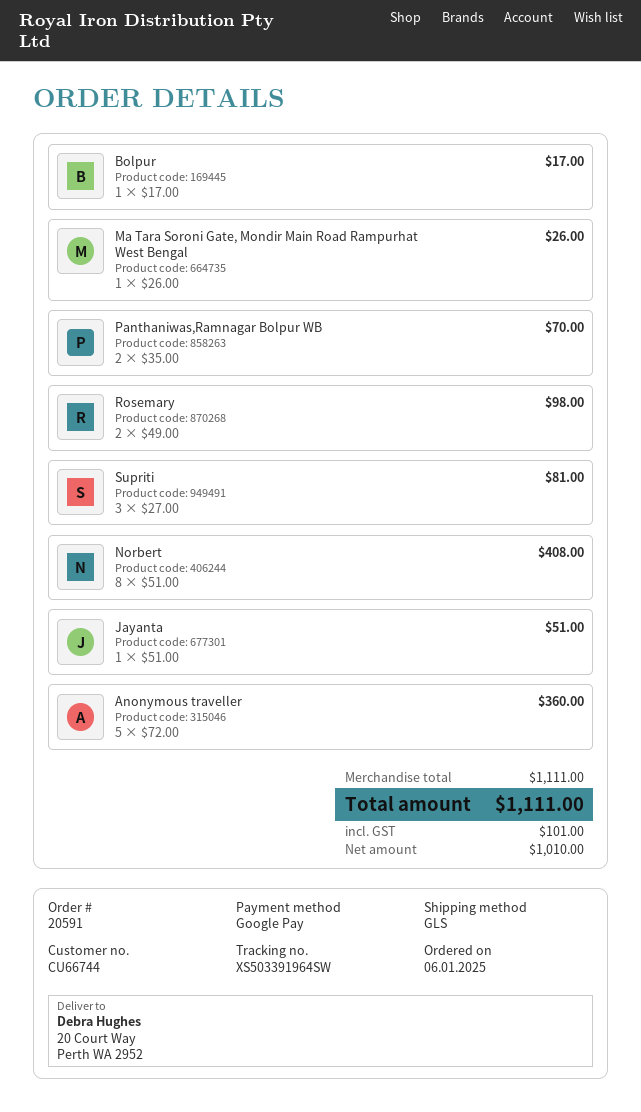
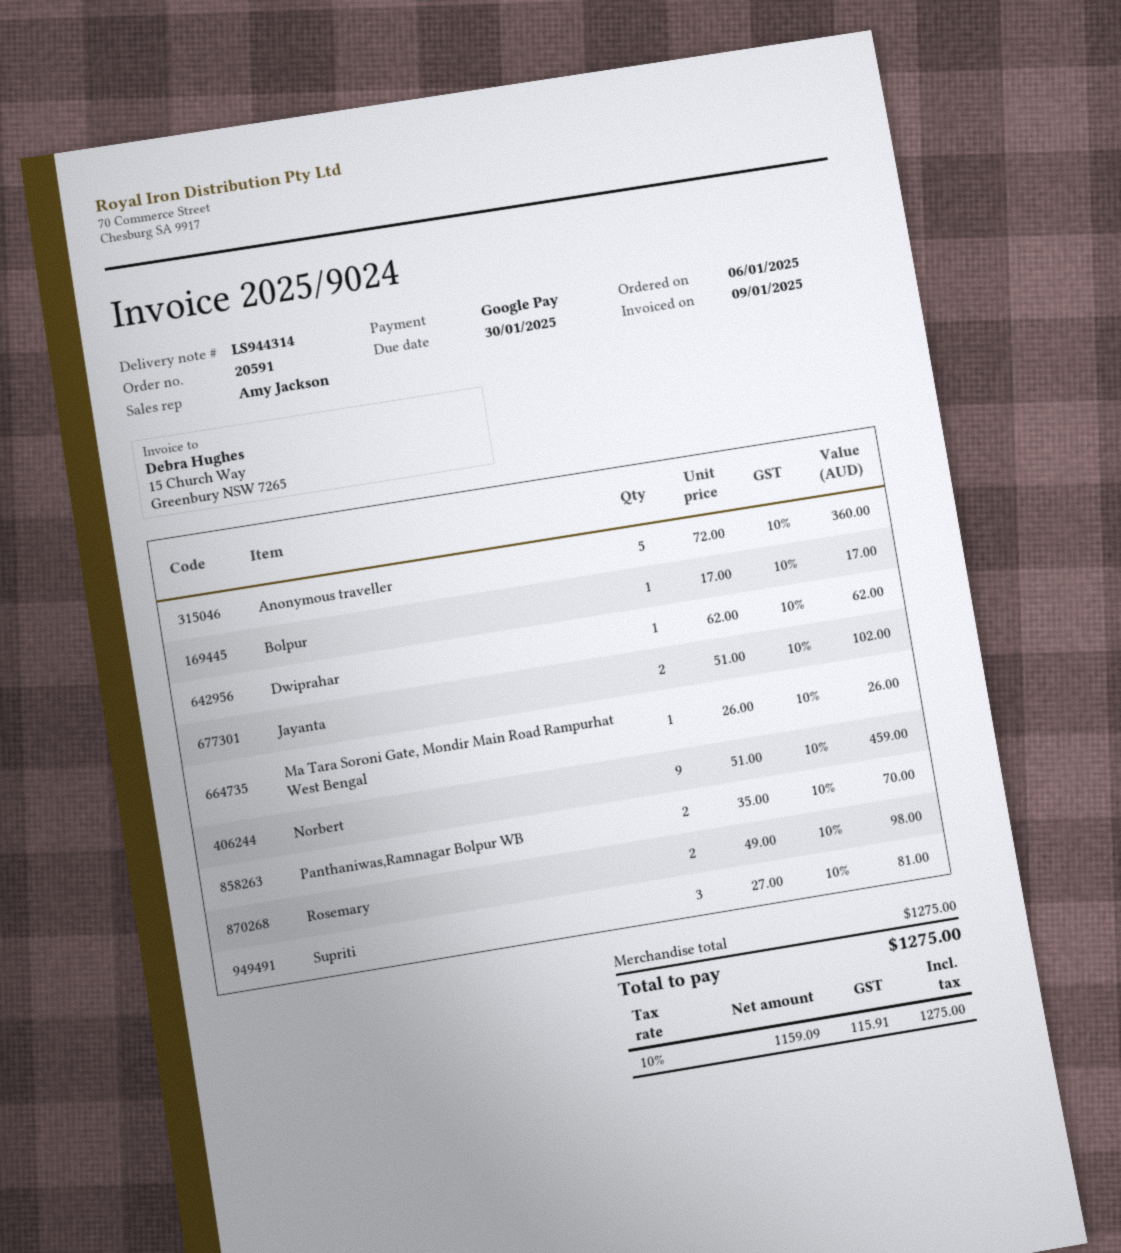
Norbert: 8 x 51.00 = 408.00 -> 9 x 51.00 = 459.00
Jayanta: 1 x 51.00 = 51.00 -> 2 x 51.00 = 102.00
Dwiprahar: none -> 1 x 62.00 = 62.00
subtotal: 1111.00 -> 1275.00
net: 1010.00 -> 1159.09
tax: 101.00 -> 115.91
total: 1111.00 -> 1275.00

